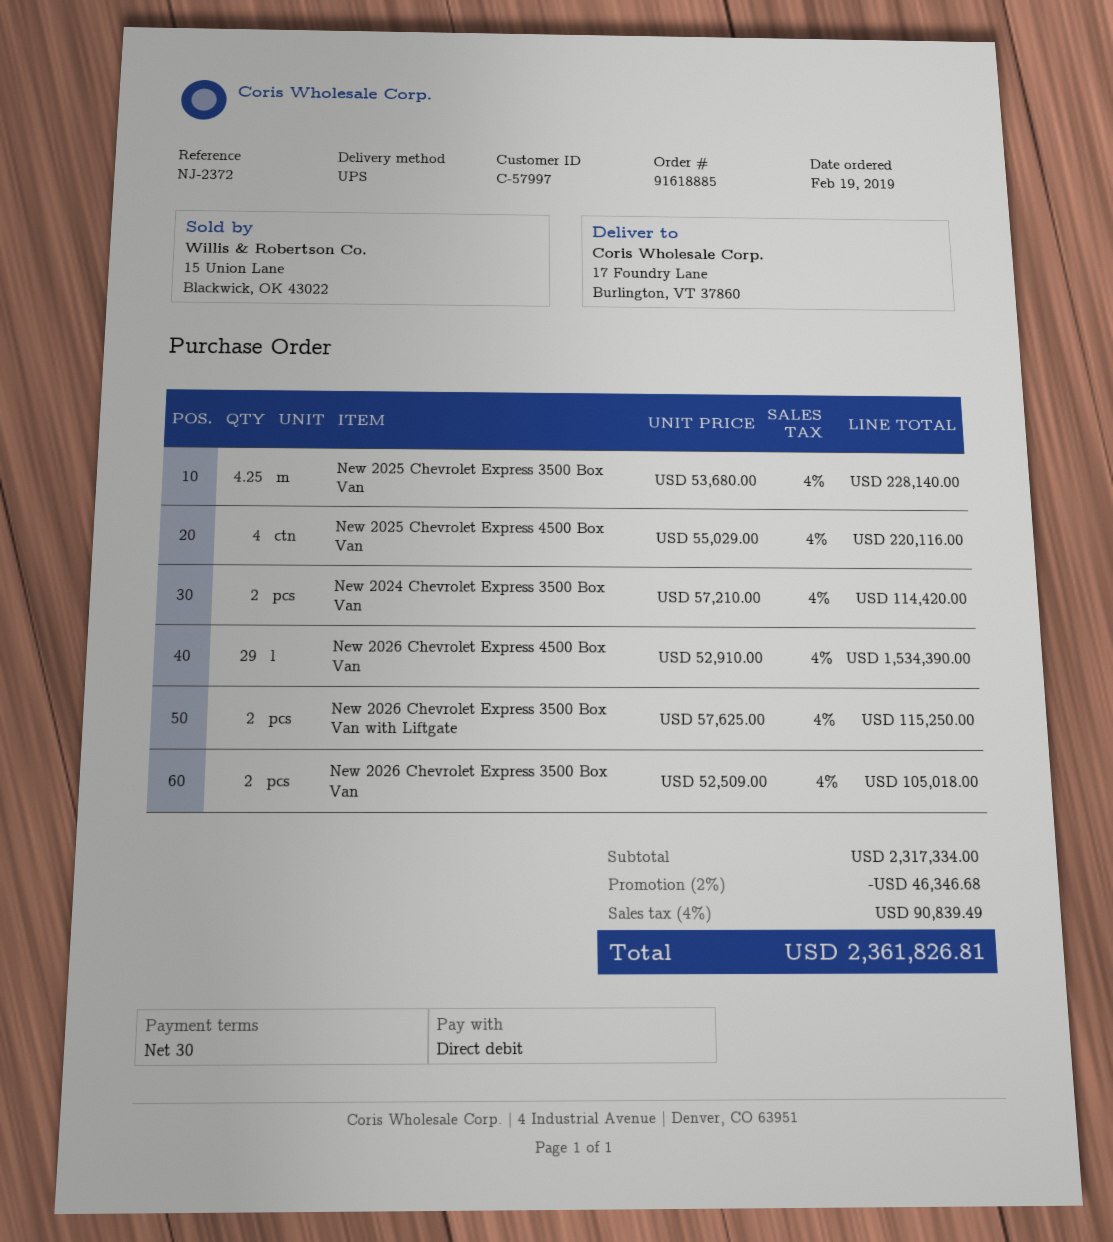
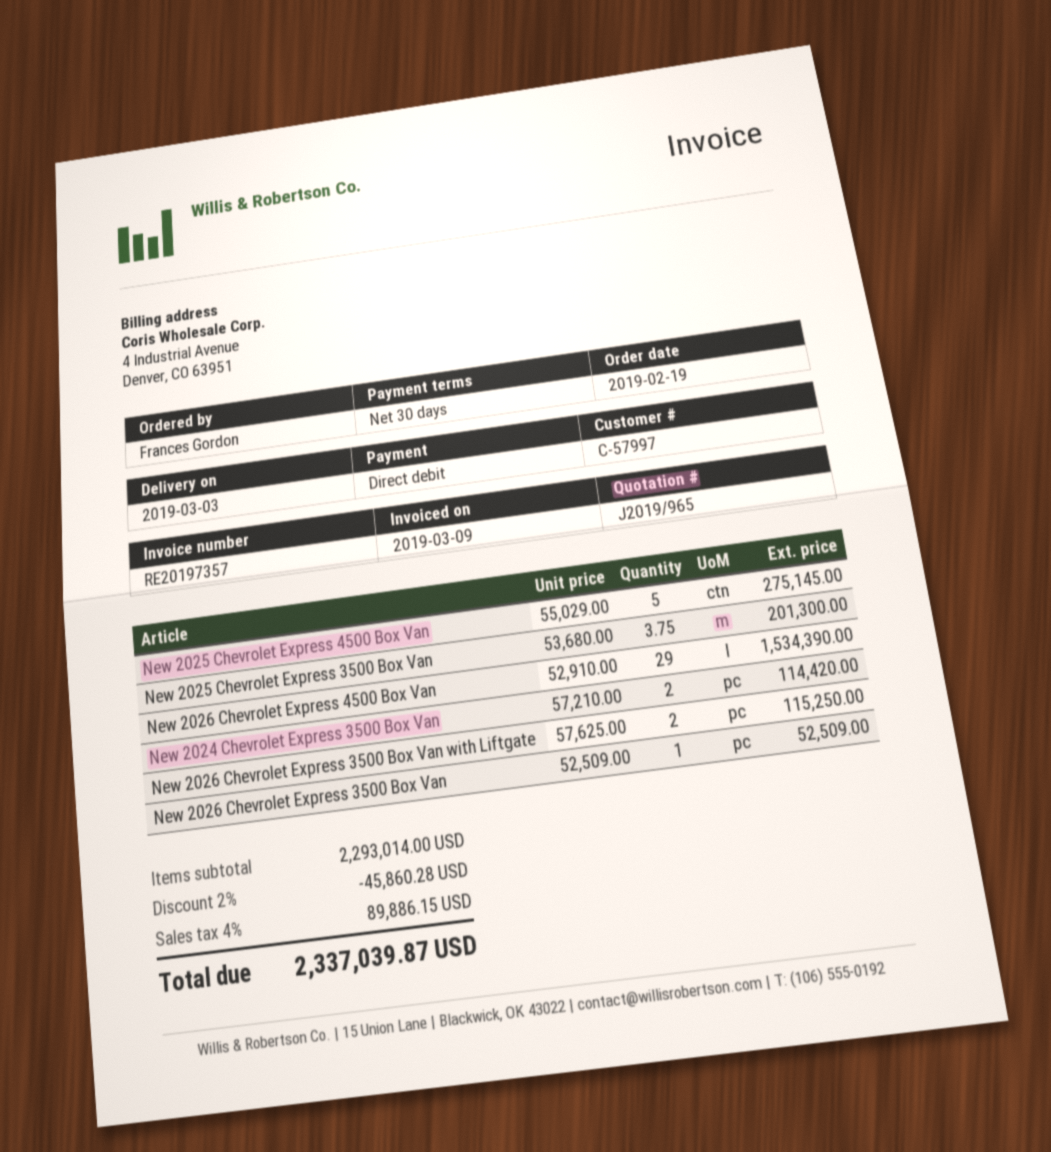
New 2025 Chevrolet Express 3500 Box Van: 4.25 x 53680.00 = 228140.00 -> 3.75 x 53680.00 = 201300.00
New 2025 Chevrolet Express 4500 Box Van: 4 x 55029.00 = 220116.00 -> 5 x 55029.00 = 275145.00
New 2026 Chevrolet Express 3500 Box Van: 2 x 52509.00 = 105018.00 -> 1 x 52509.00 = 52509.00
subtotal: 2317334.00 -> 2293014.00
discount: 2% = 46346.68 -> 2% = 45860.28
tax: 4% = 90839.49 -> 4% = 89886.15
total: 2361826.81 -> 2337039.87

